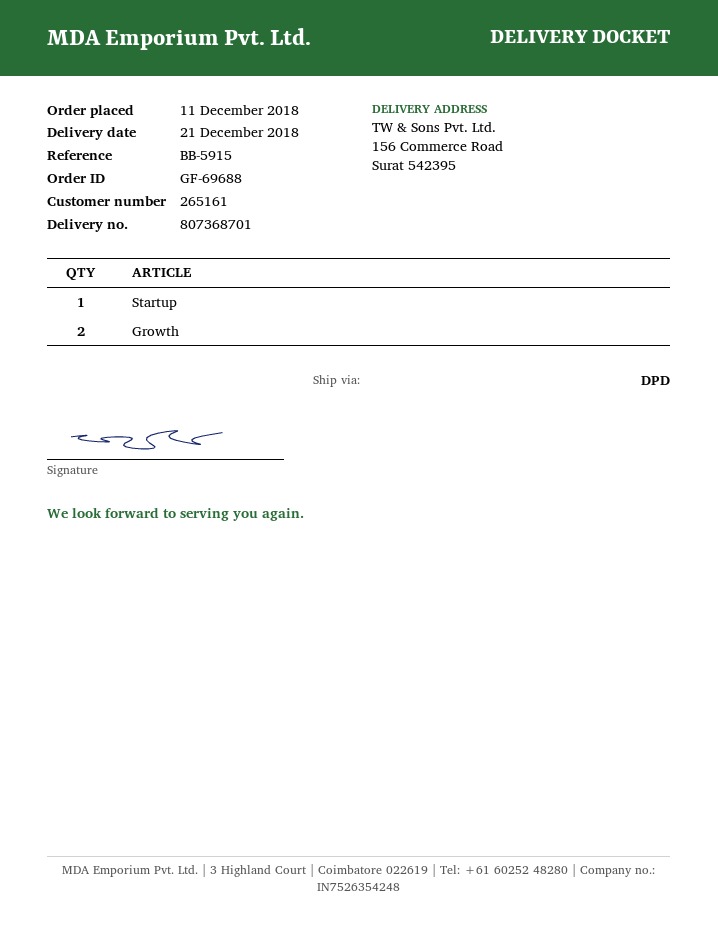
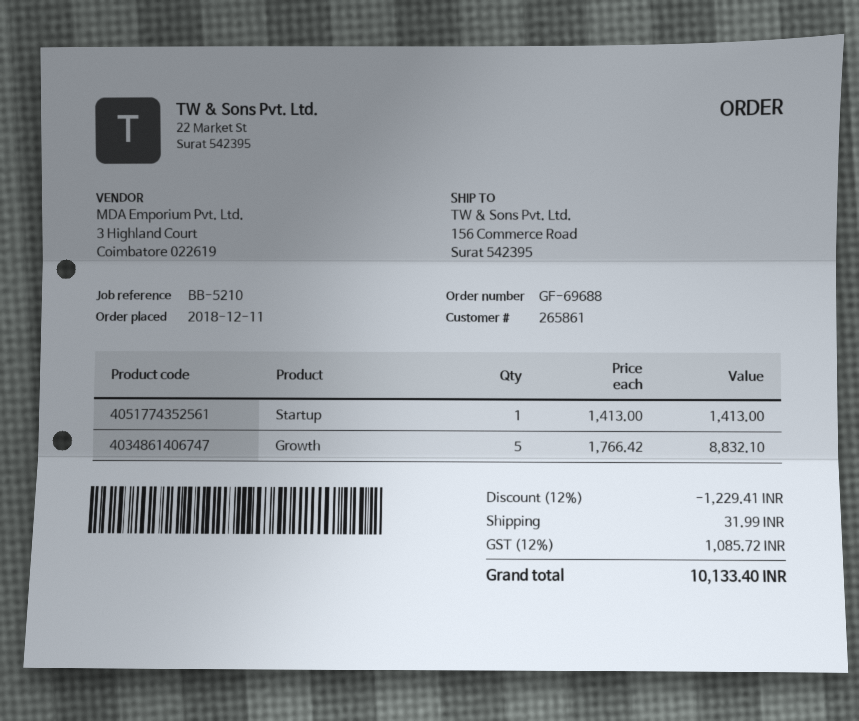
customer number: 265161 -> 265861
reference: BB-5915 -> BB-5210
Growth: 2 -> 5

